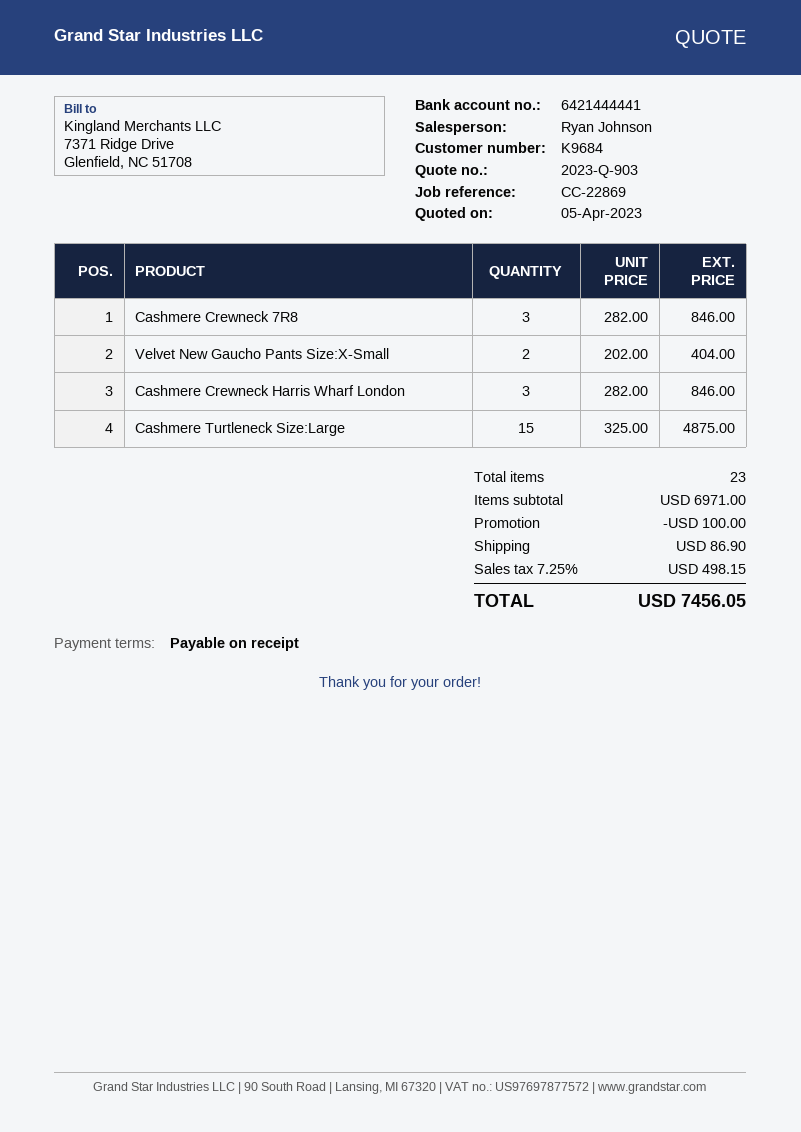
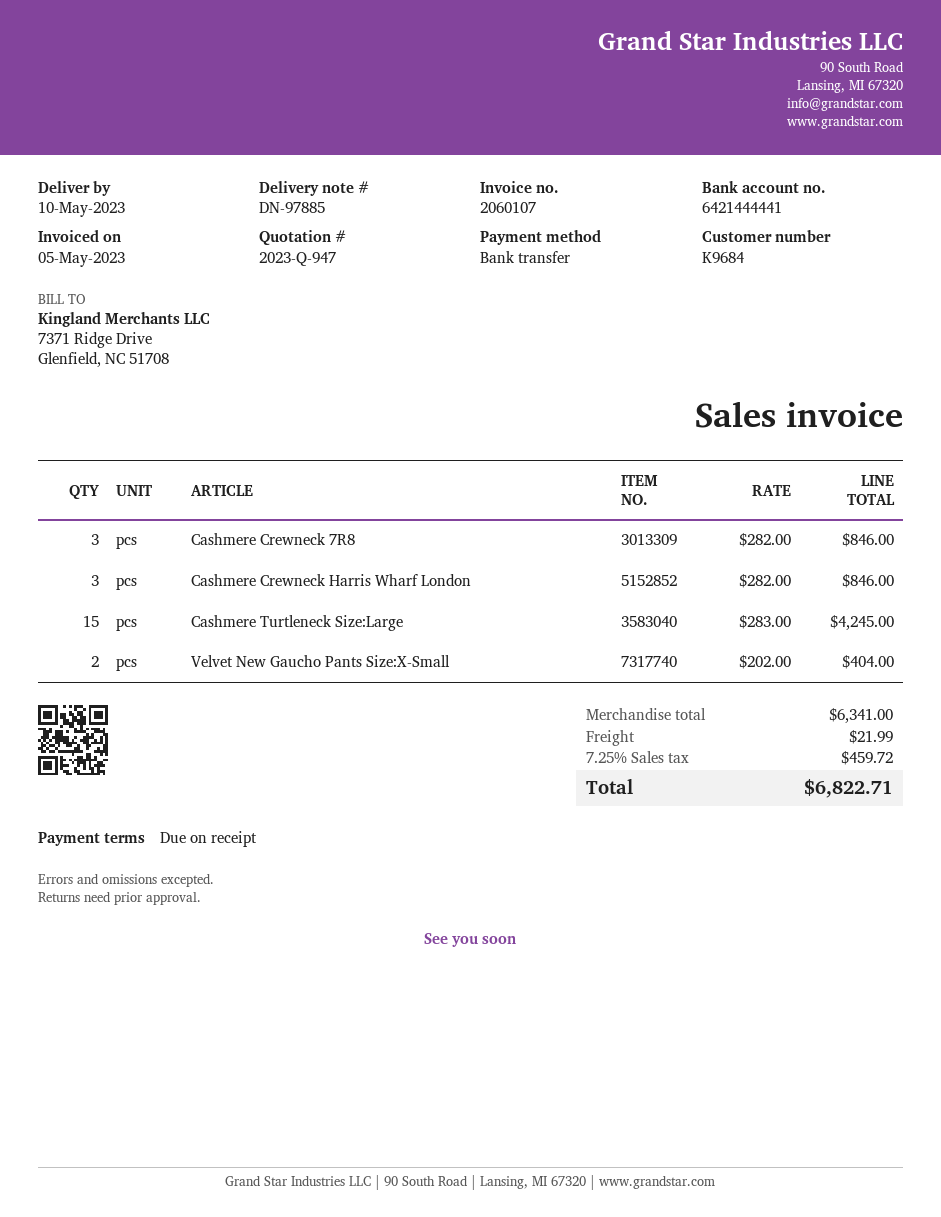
quote number: 2023-Q-903 -> 2023-Q-947
Cashmere Turtleneck Size:Large: 15 x 325.00 = 4875.00 -> 15 x 283.00 = 4245.00
subtotal: 6971.00 -> 6341.00
discount: 100.00 -> none
shipping: 86.90 -> 21.99
tax: 7.25% = 498.15 -> 7.25% = 459.72
total: 7456.05 -> 6822.71

